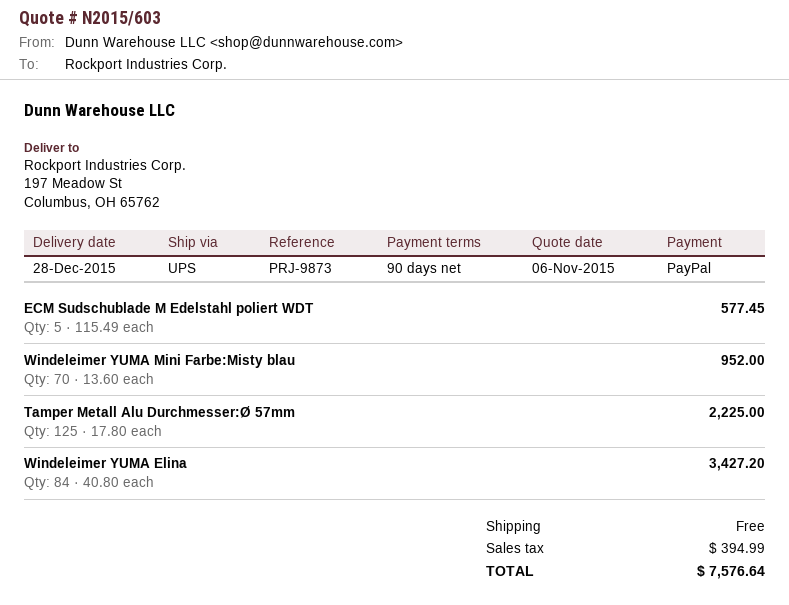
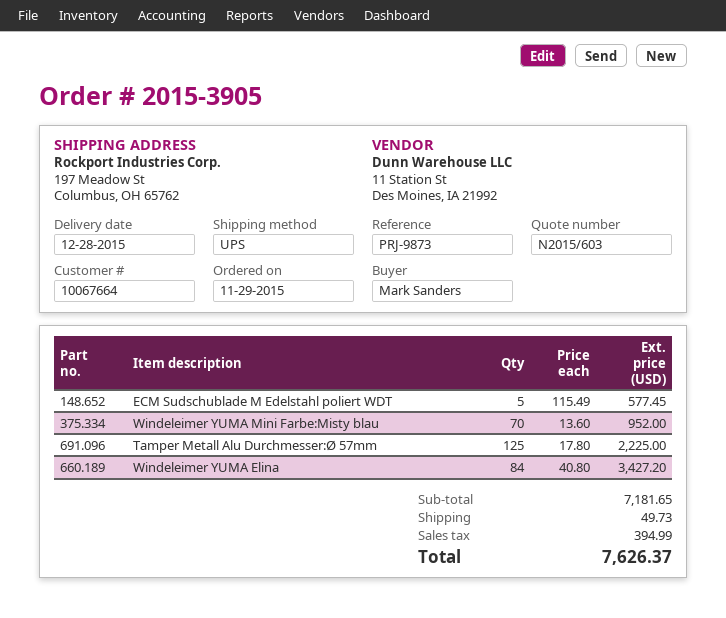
shipping: 0.00 -> 49.73
total: 7576.64 -> 7626.37

